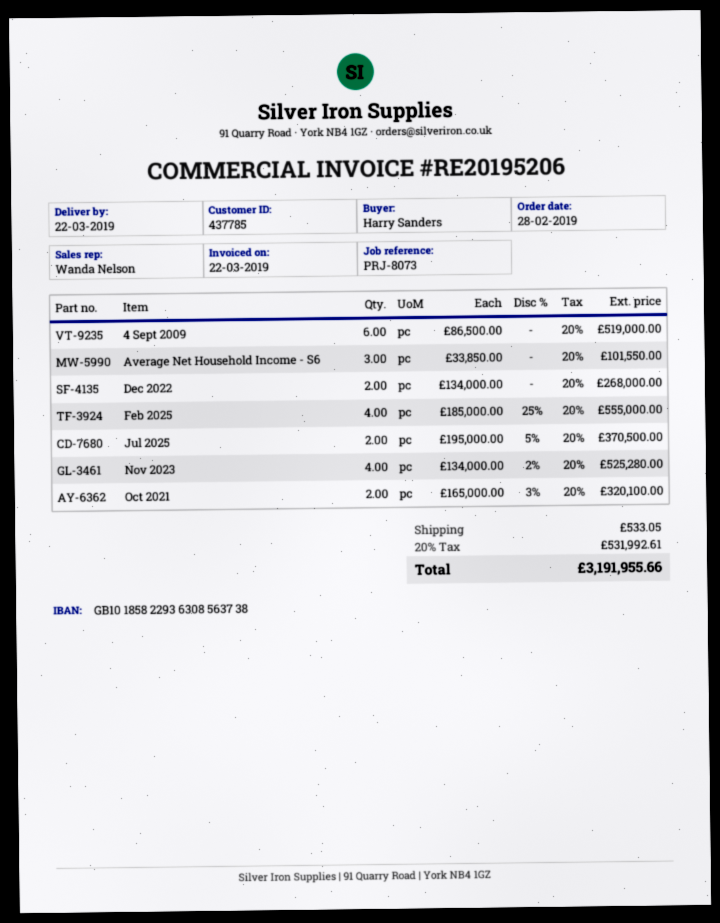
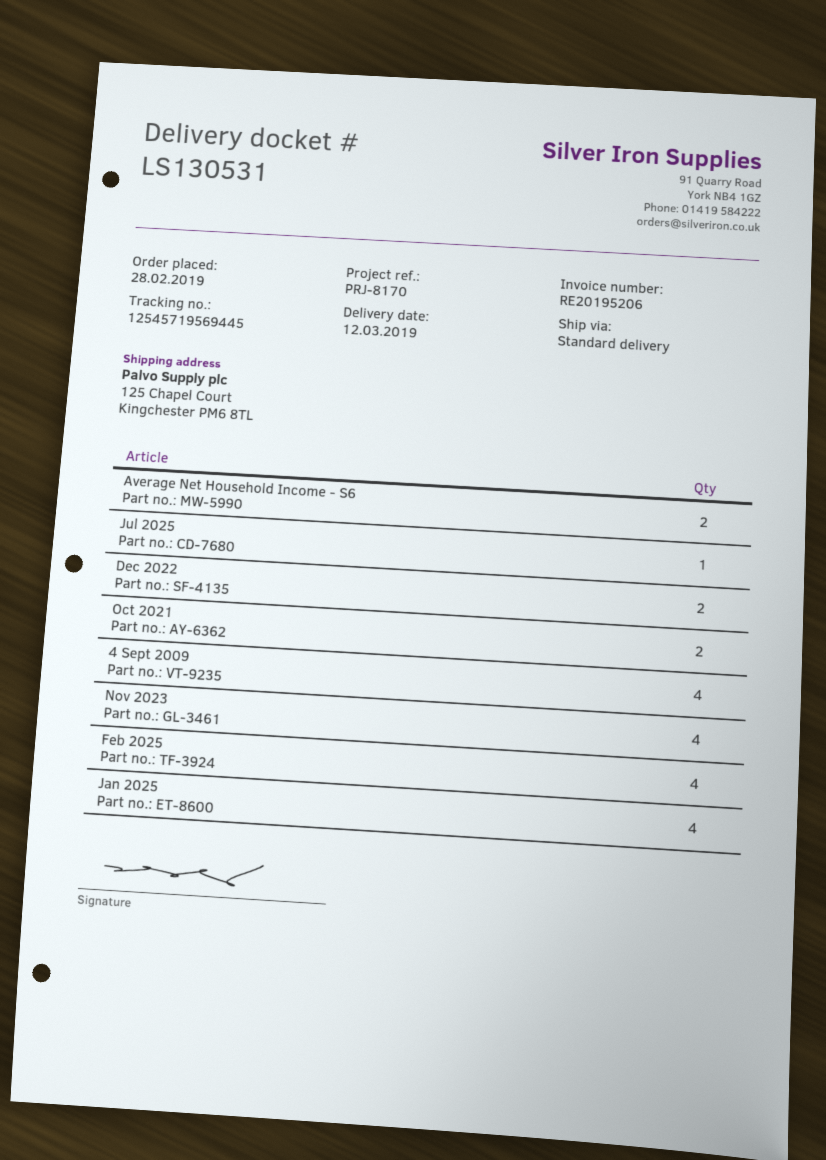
delivery date: 2019-03-22 -> 2019-03-12
reference: PRJ-8073 -> PRJ-8170
4 Sept 2009: 6 -> 4
Average Net Household Income - S6: 3 -> 2
Jul 2025: 2 -> 1
Jan 2025: none -> 4

